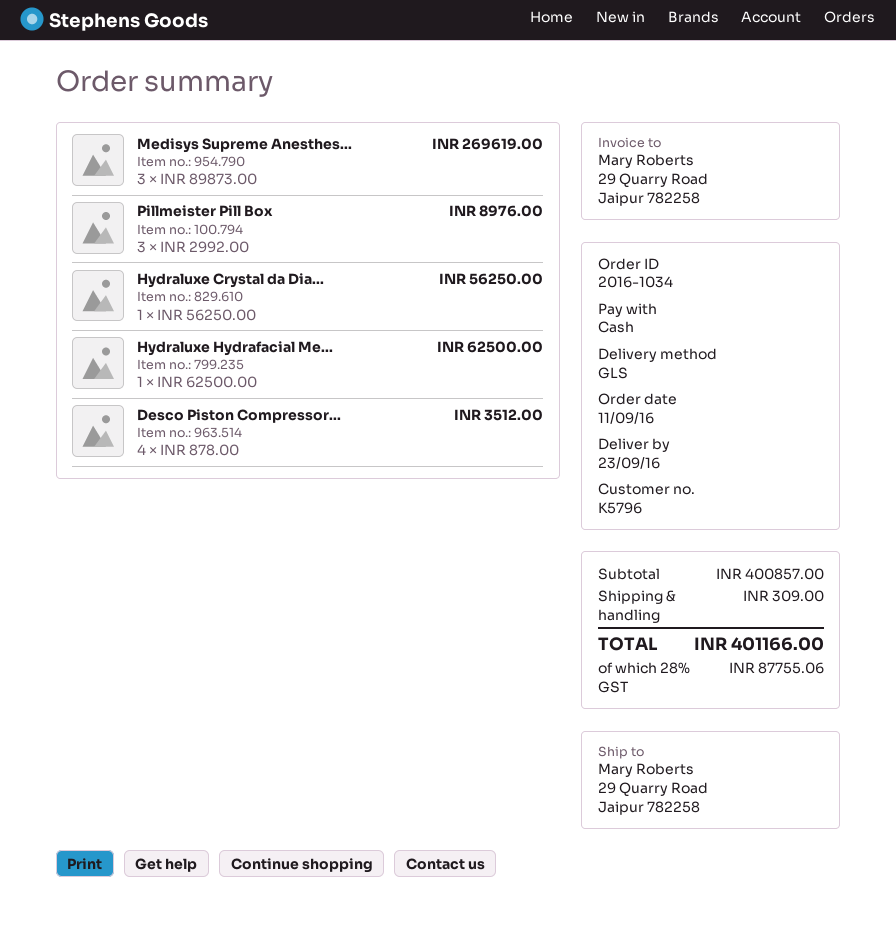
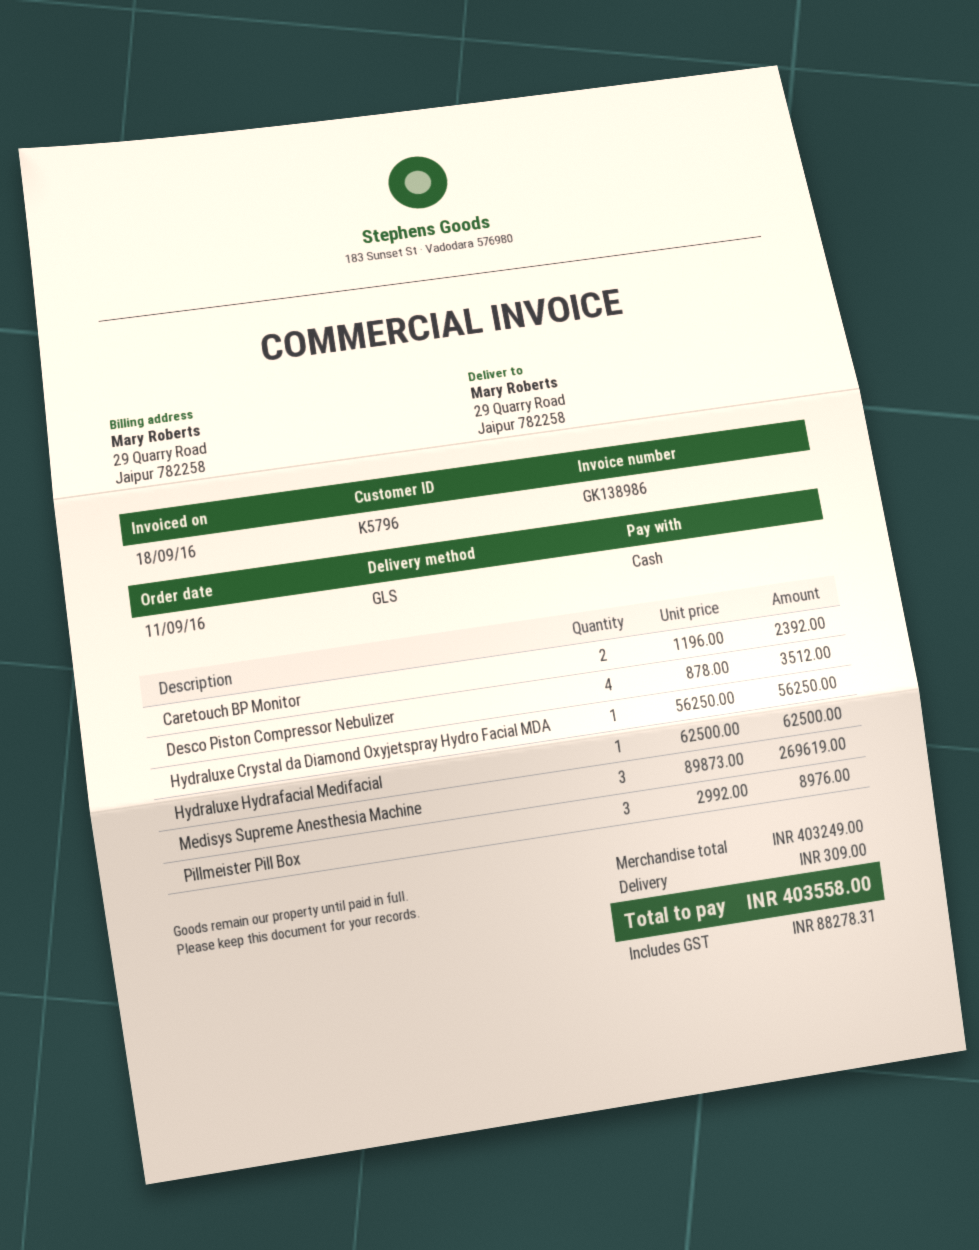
Caretouch BP Monitor: none -> 2 x 1196.00 = 2392.00
subtotal: 400857.00 -> 403249.00
tax: 87755.06 -> 88278.31
total: 401166.00 -> 403558.00

